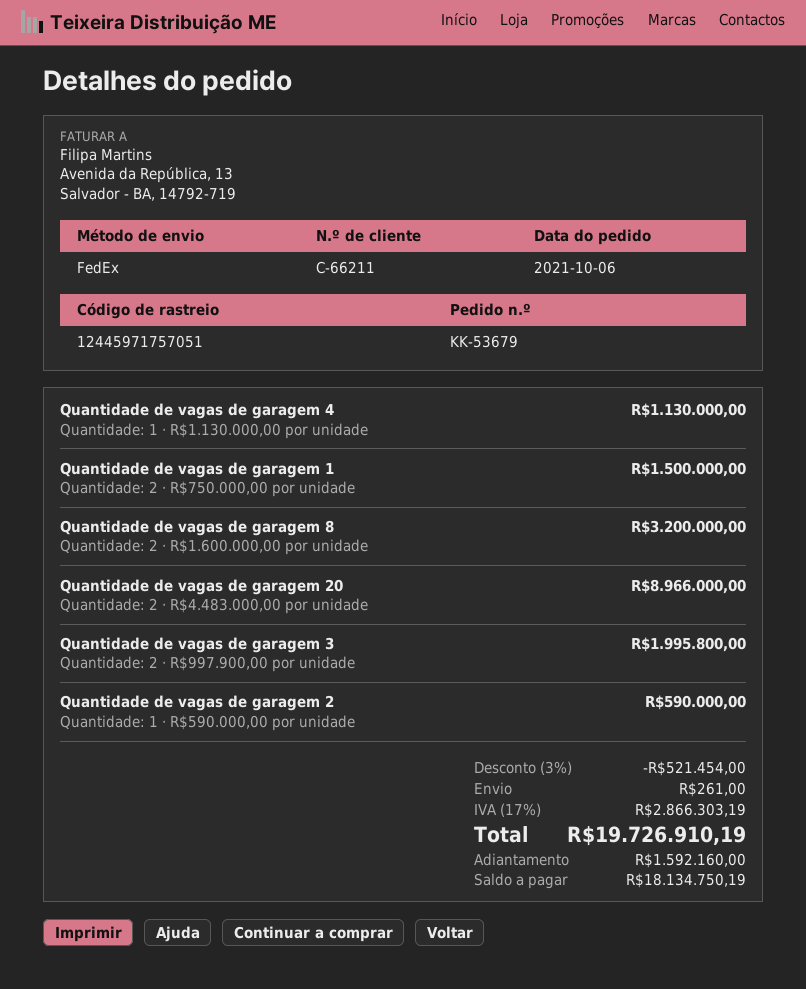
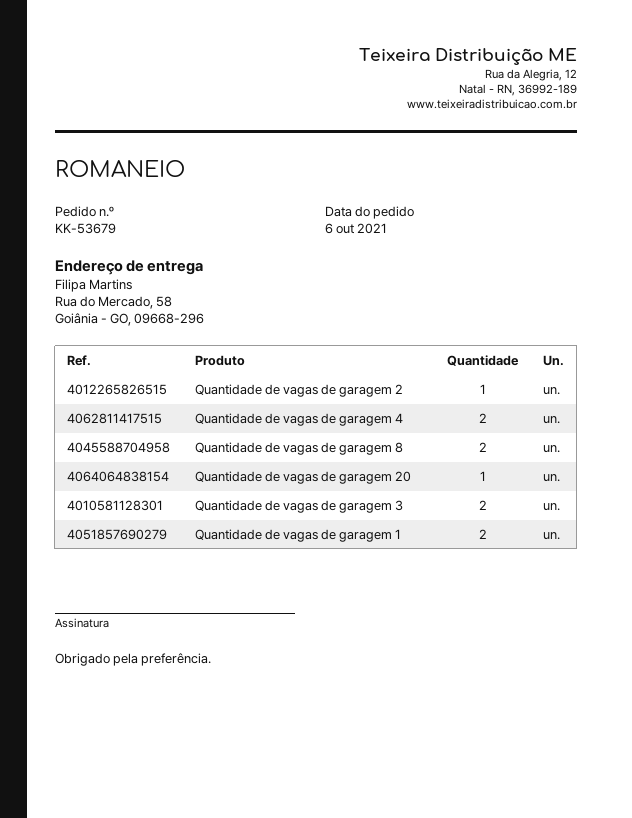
Quantidade de vagas de garagem 4: 1 -> 2
Quantidade de vagas de garagem 20: 2 -> 1

